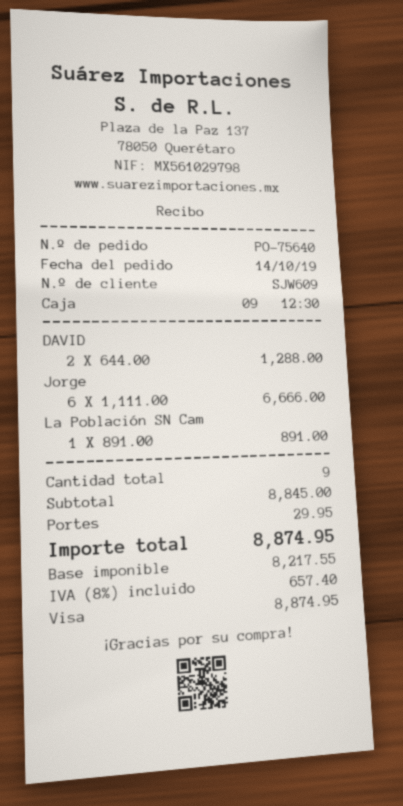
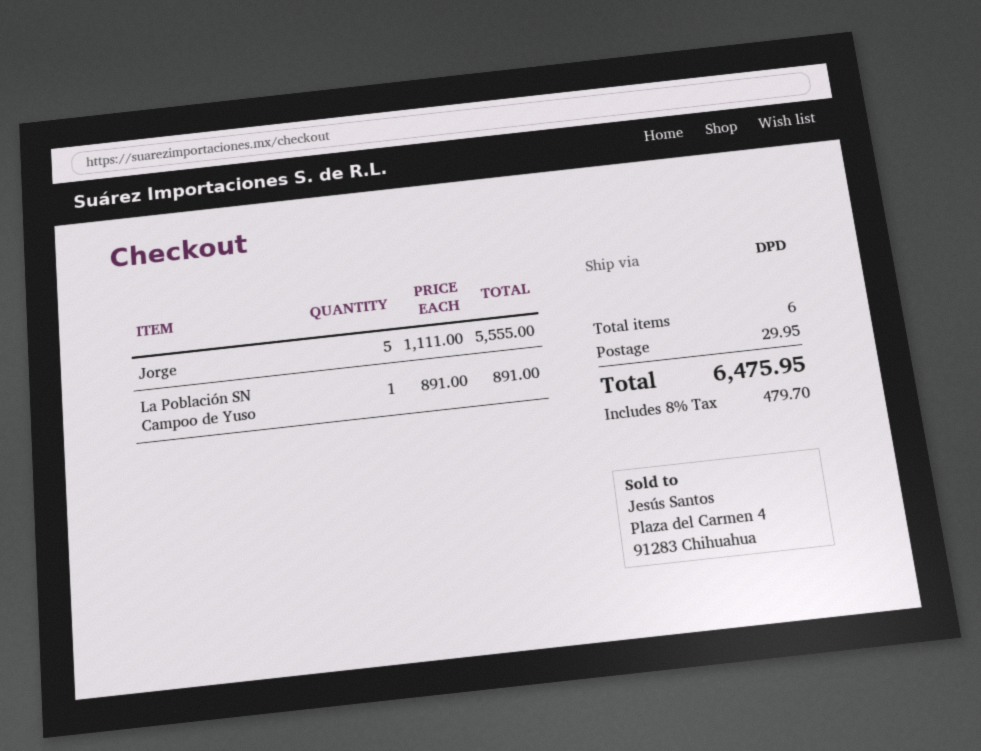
DAVID: 2 x 644.00 = 1288.00 -> none
Jorge: 6 x 1111.00 = 6666.00 -> 5 x 1111.00 = 5555.00
total quantity: 9 -> 6
tax: 8% = 657.40 -> 8% = 479.70
total: 8874.95 -> 6475.95

